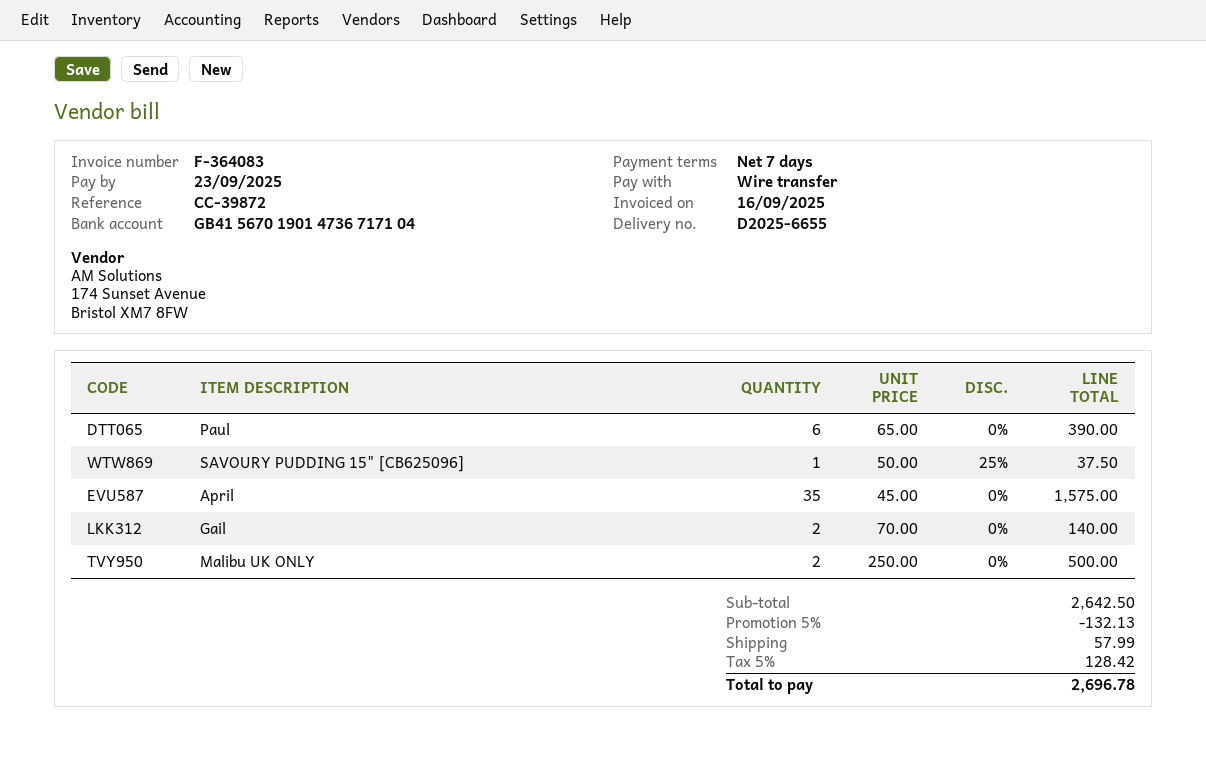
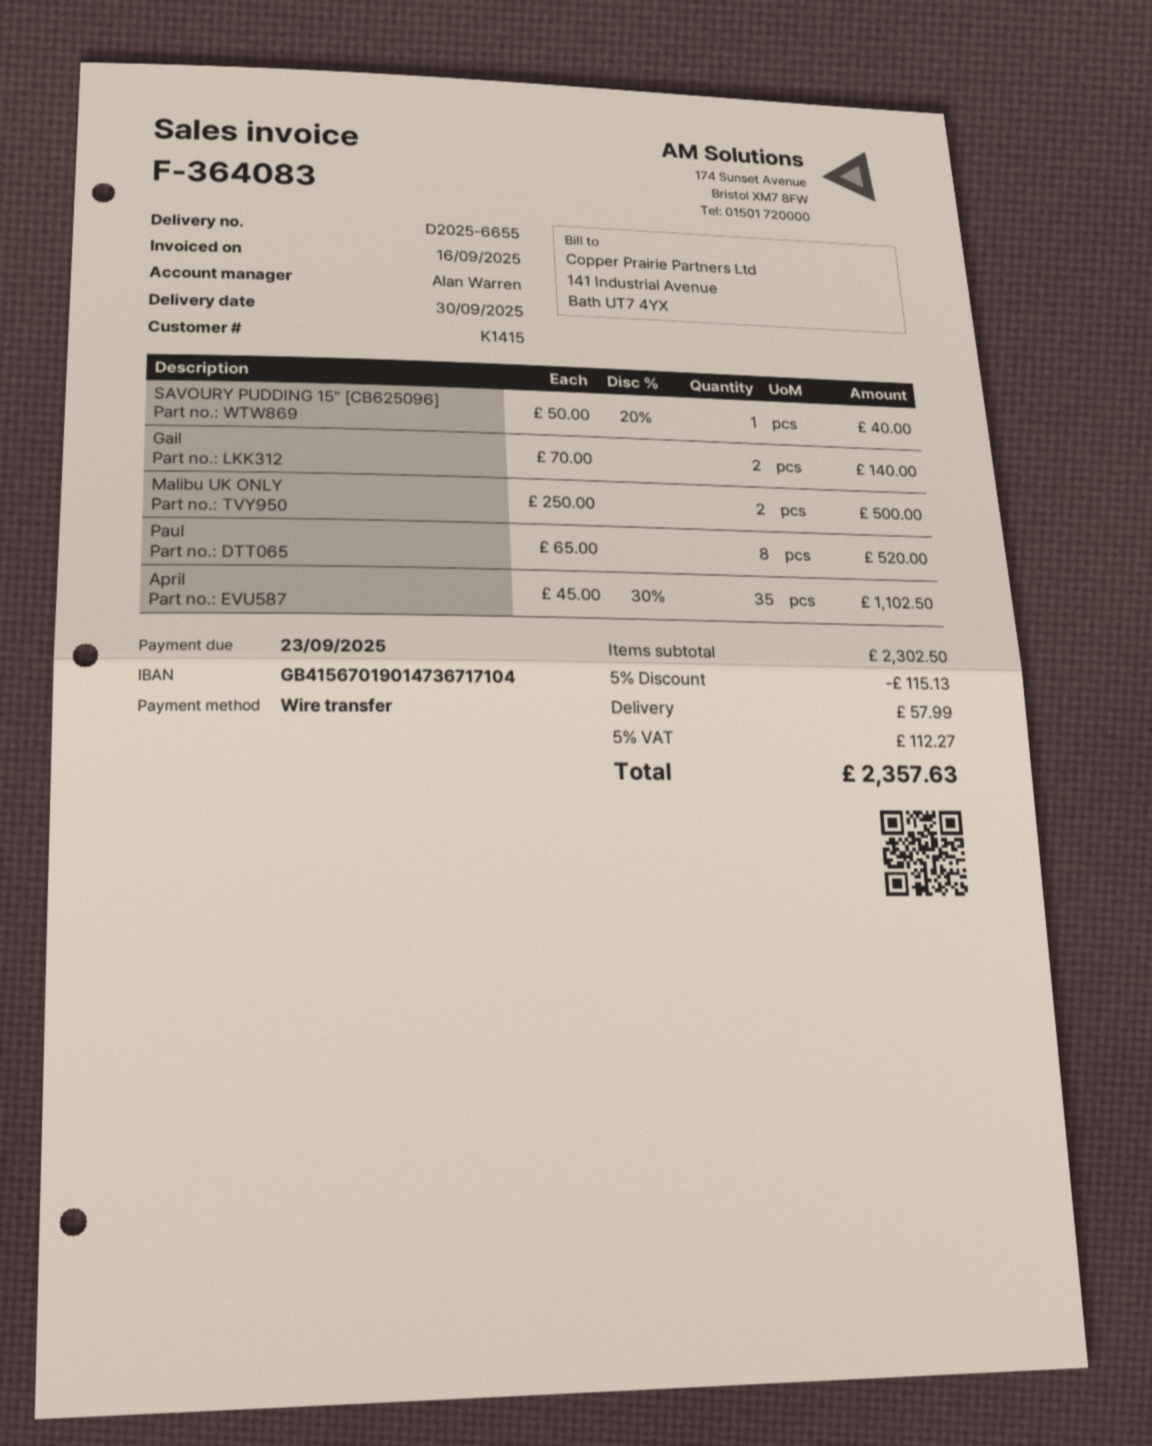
Paul: 6 x 65.00 = 390.00 -> 8 x 65.00 = 520.00
SAVOURY PUDDING 15" [CB625096]: 1 x 50.00 - 25% = 37.50 -> 1 x 50.00 - 20% = 40.00
April: 35 x 45.00 = 1575.00 -> 35 x 45.00 - 30% = 1102.50
subtotal: 2642.50 -> 2302.50
discount: 5% = 132.13 -> 5% = 115.13
tax: 5% = 128.42 -> 5% = 112.27
total: 2696.78 -> 2357.63

